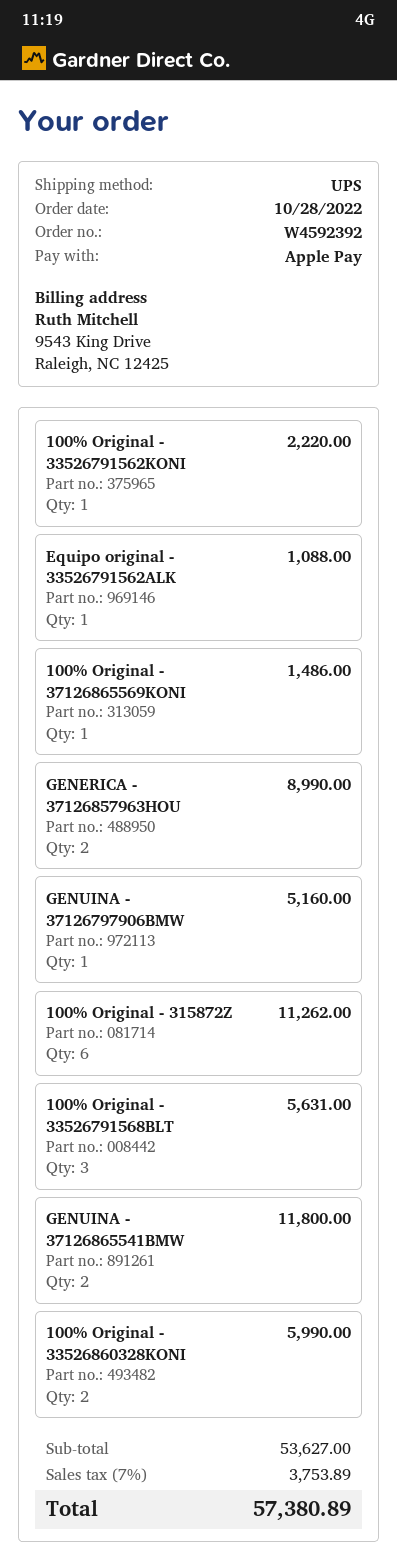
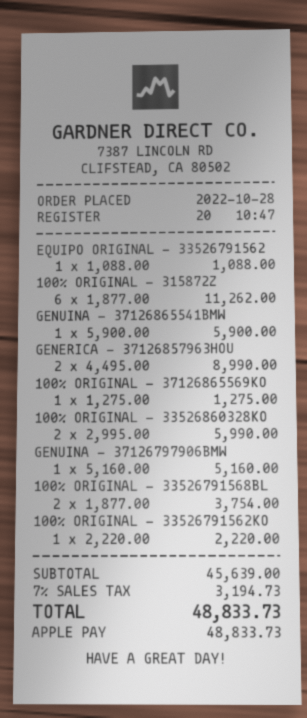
100% Original - 37126865569KONI: 1 for 1486.00 -> 1 for 1275.00
100% Original - 33526791568BLT: 3 for 5631.00 -> 2 for 3754.00
GENUINA - 37126865541BMW: 2 for 11800.00 -> 1 for 5900.00
subtotal: 53627.00 -> 45639.00
tax: 7% = 3753.89 -> 7% = 3194.73
total: 57380.89 -> 48833.73

